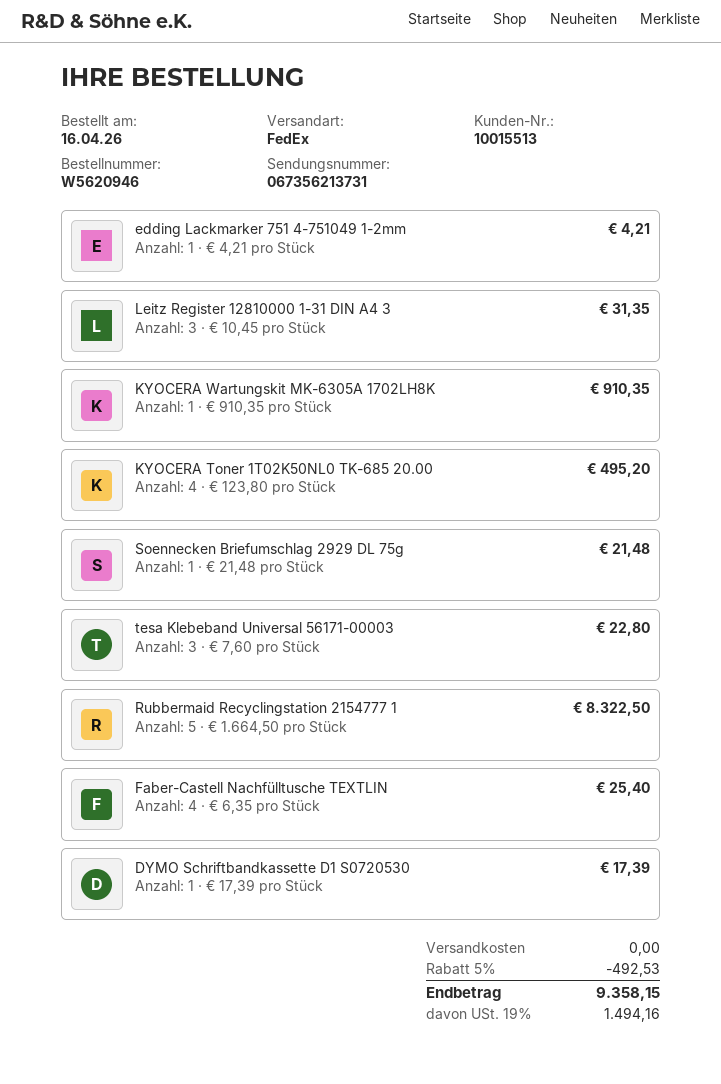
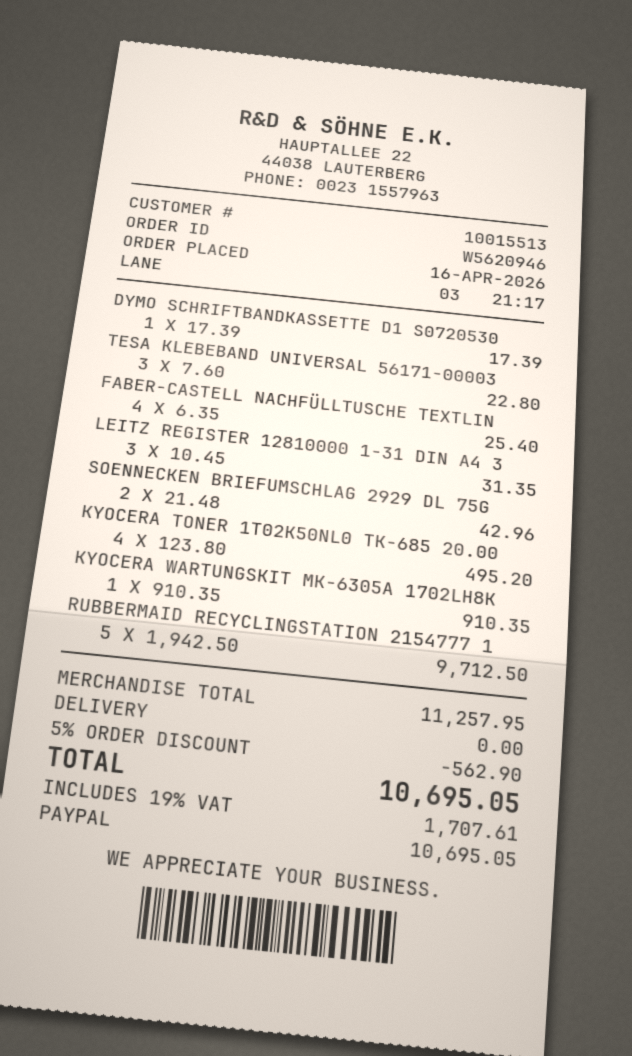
edding Lackmarker 751 4-751049 1-2mm: 1 x 4.21 = 4.21 -> none
Soennecken Briefumschlag 2929 DL 75g: 1 x 21.48 = 21.48 -> 2 x 21.48 = 42.96
Rubbermaid Recyclingstation 2154777 1: 5 x 1664.50 = 8322.50 -> 5 x 1942.50 = 9712.50
discount: 5% = 492.53 -> 5% = 562.90
tax: 19% = 1494.16 -> 19% = 1707.61
total: 9358.15 -> 10695.05

